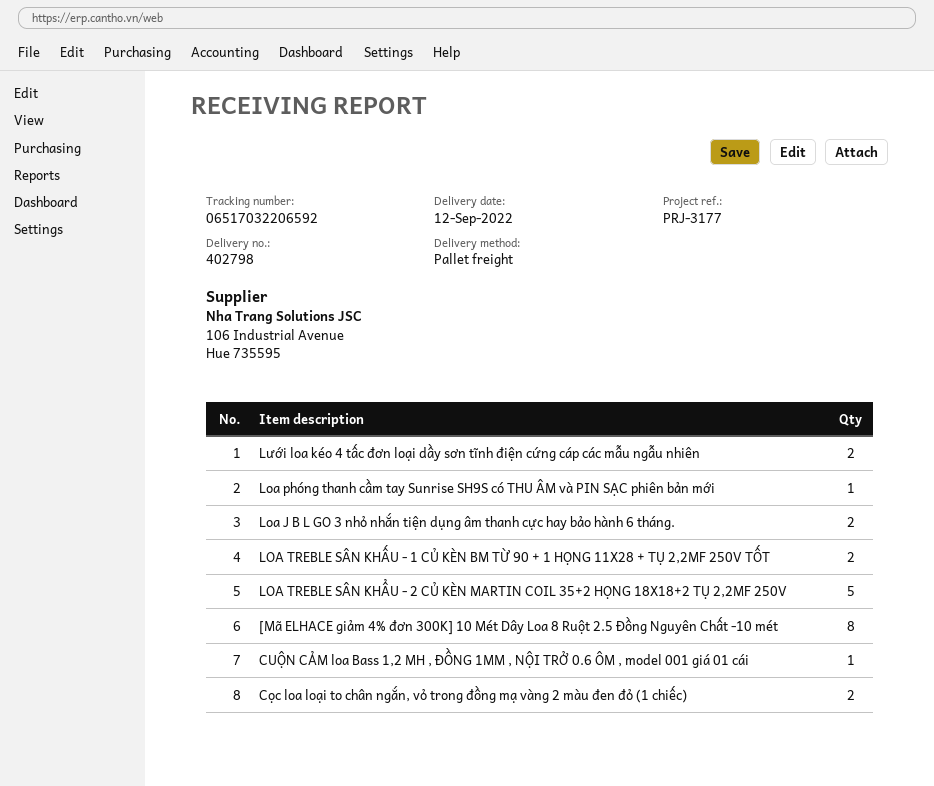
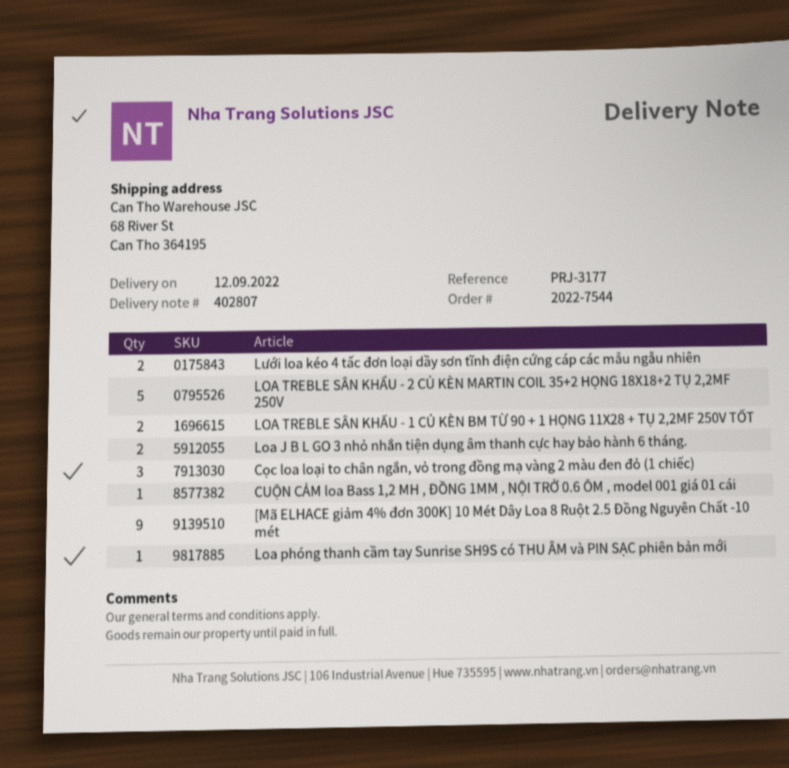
delivery note number: 402798 -> 402807
[Mã ELHACE giảm 4% đơn 300K] 10 Mét Dây Loa 8 Ruột 2.5 Đồng Nguyên Chất -10 mét: 8 -> 9
Cọc loa loại to chân ngắn, vỏ trong đồng mạ vàng 2 màu đen đỏ (1 chiếc): 2 -> 3

